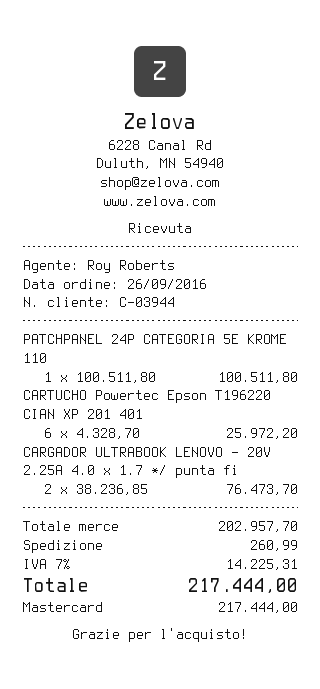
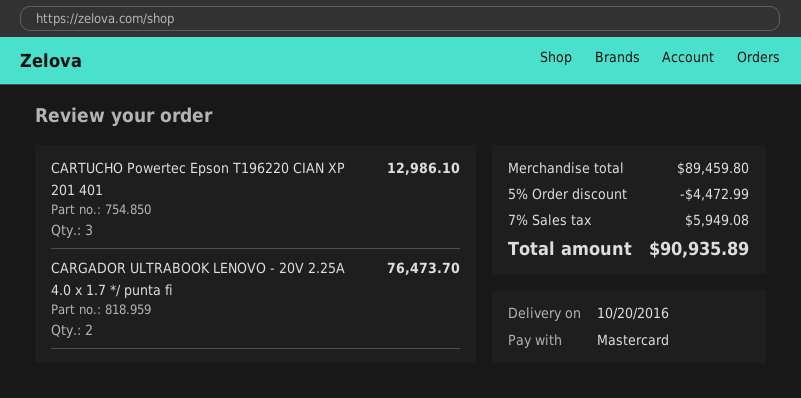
PATCHPANEL 24P CATEGORIA 5E KROME 110: 1 for 100511.80 -> none
CARTUCHO Powertec Epson T196220 CIAN XP 201 401: 6 for 25972.20 -> 3 for 12986.10
subtotal: 202957.70 -> 89459.80
discount: none -> 5% = 4472.99
shipping: 260.99 -> none
tax: 7% = 14225.31 -> 7% = 5949.08
total: 217444.00 -> 90935.89

